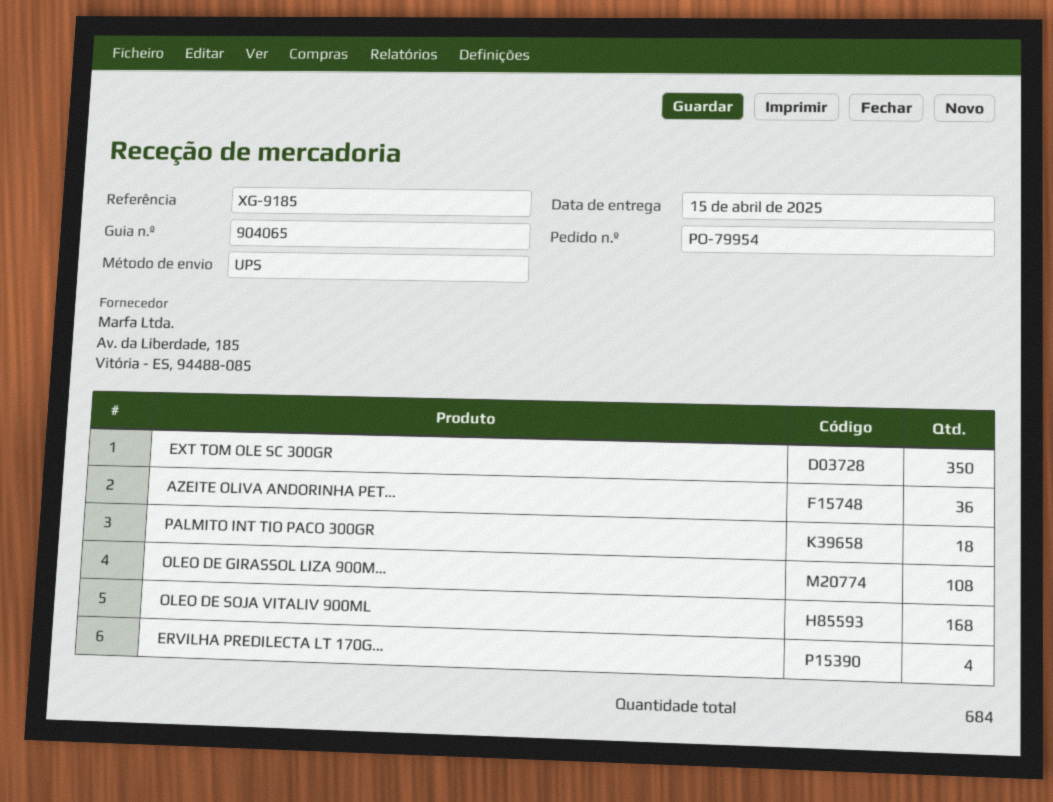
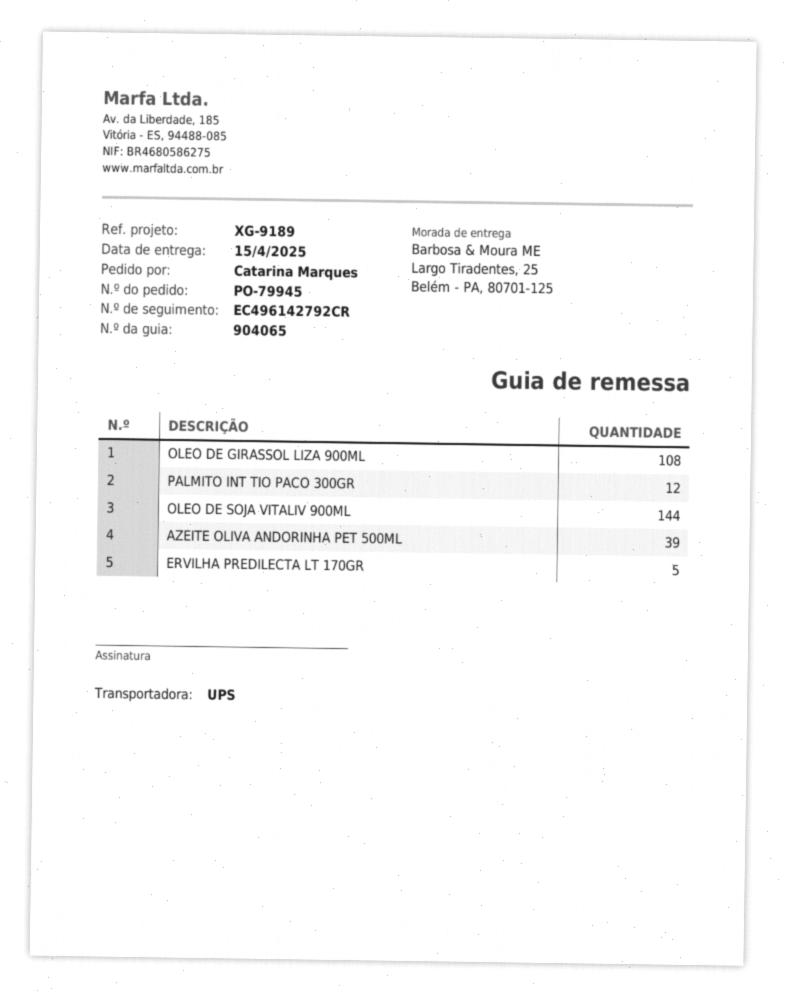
order number: PO-79954 -> PO-79945
reference: XG-9185 -> XG-9189
EXT TOM OLE SC 300GR: 350 -> none
AZEITE OLIVA ANDORINHA PET...: 36 -> 39
PALMITO INT TIO PACO 300GR: 18 -> 12
OLEO DE SOJA VITALIV 900ML: 168 -> 144
ERVILHA PREDILECTA LT 170G...: 4 -> 5

